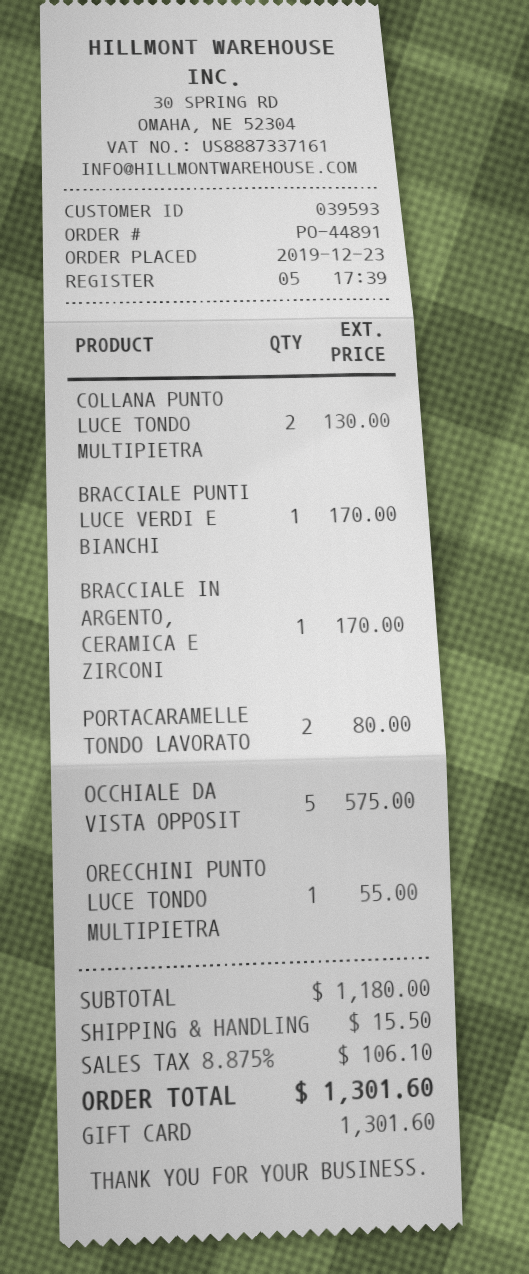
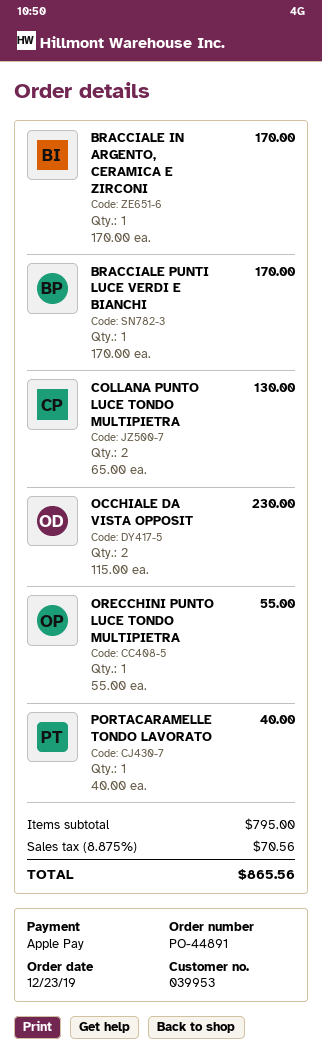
customer number: 039593 -> 039953
payment method: gift card -> Apple Pay
PORTACARAMELLE TONDO LAVORATO: 2 for 80.00 -> 1 for 40.00
OCCHIALE DA VISTA OPPOSIT: 5 for 575.00 -> 2 for 230.00
subtotal: 1180.00 -> 795.00
shipping: 15.50 -> none
tax: 8.875% = 106.10 -> 8.875% = 70.56
total: 1301.60 -> 865.56

